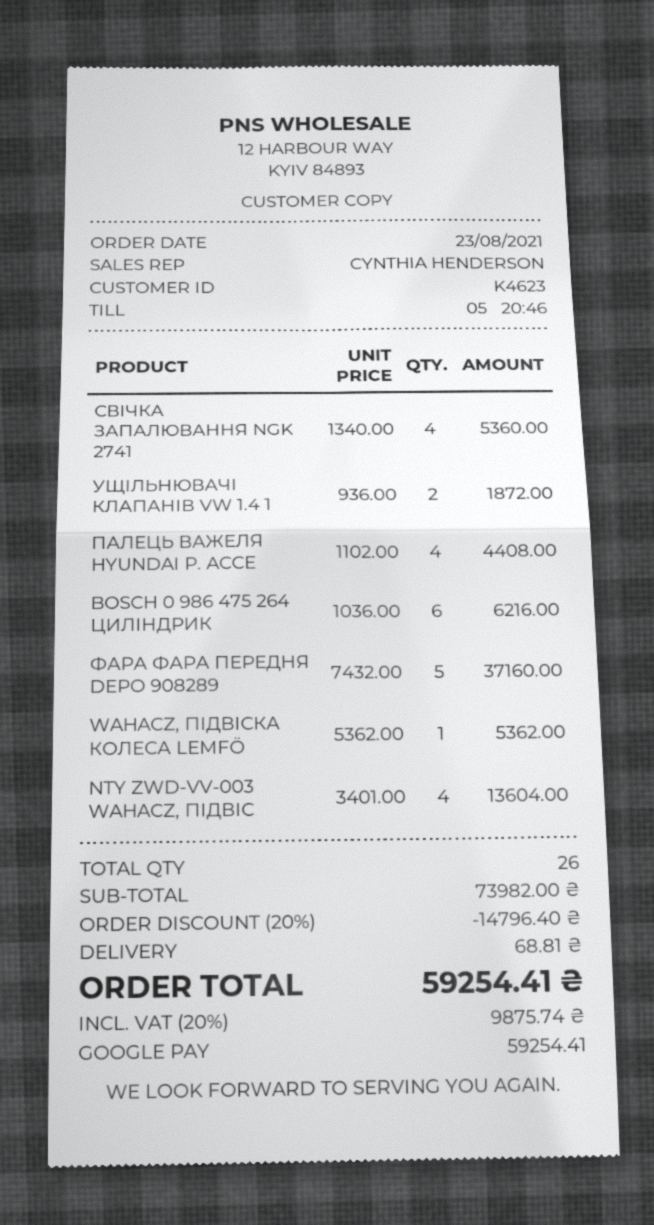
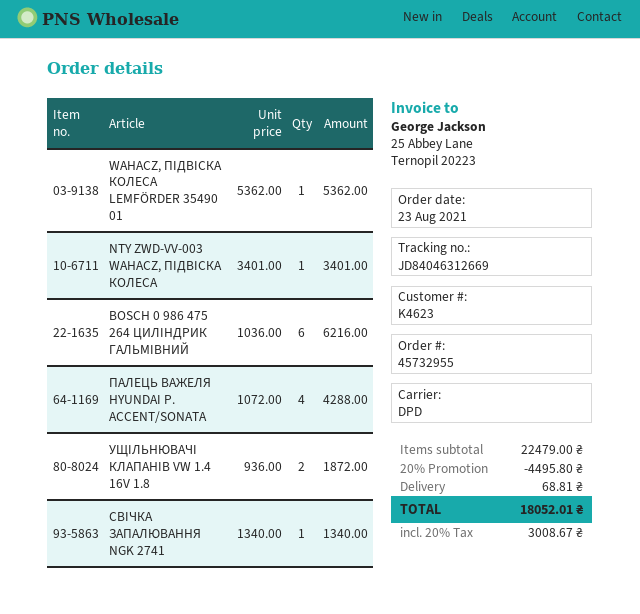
СВІЧКА ЗАПАЛЮВАННЯ NGK 2741: 4 x 1340.00 = 5360.00 -> 1 x 1340.00 = 1340.00
ПАЛЕЦЬ ВАЖЕЛЯ HYUNDAI P. ACCE: 4 x 1102.00 = 4408.00 -> 4 x 1072.00 = 4288.00
ФАРА ФАРА ПЕРЕДНЯ DEPO 908289: 5 x 7432.00 = 37160.00 -> none
NTY ZWD-VV-003 WAHACZ, ПІДВІС: 4 x 3401.00 = 13604.00 -> 1 x 3401.00 = 3401.00
subtotal: 73982.00 -> 22479.00
discount: 20% = 14796.40 -> 20% = 4495.80
tax: 20% = 9875.74 -> 20% = 3008.67
total: 59254.41 -> 18052.01

